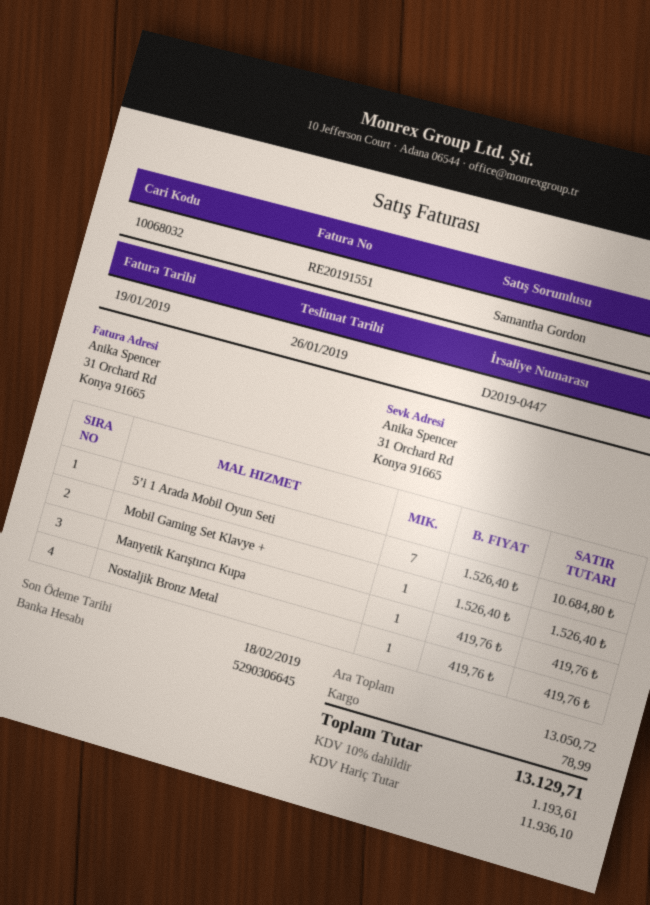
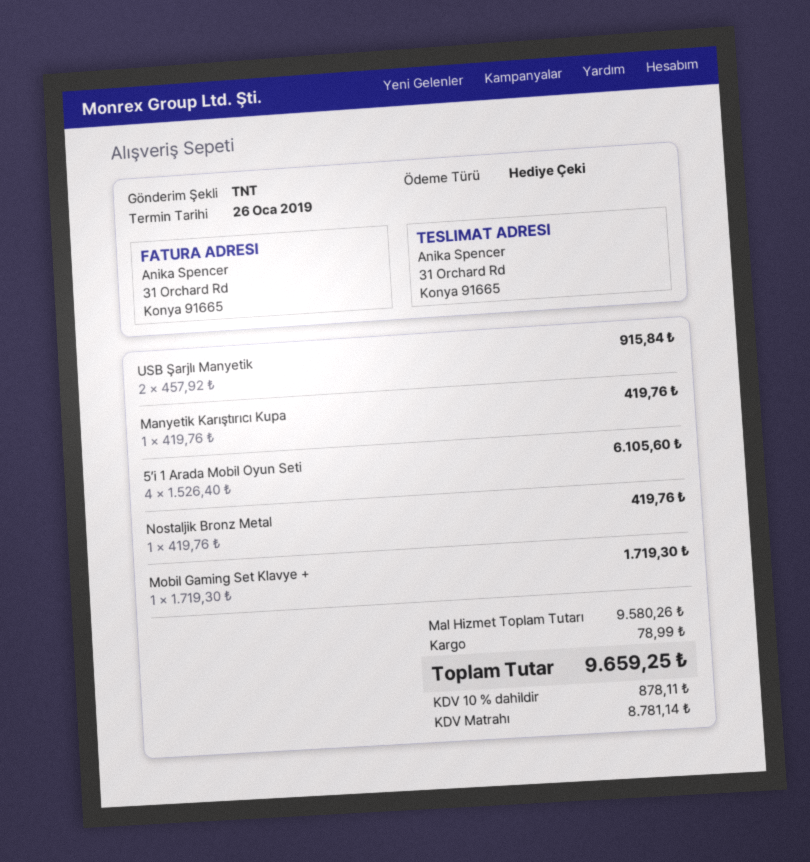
5’i 1 Arada Mobil Oyun Seti: 7 x 1526.40 = 10684.80 -> 4 x 1526.40 = 6105.60
Mobil Gaming Set Klavye +: 1 x 1526.40 = 1526.40 -> 1 x 1719.30 = 1719.30
USB Şarjlı Manyetik: none -> 2 x 457.92 = 915.84
subtotal: 13050.72 -> 9580.26
net: 11936.10 -> 8781.14
tax: 10% = 1193.61 -> 10% = 878.11
total: 13129.71 -> 9659.25

